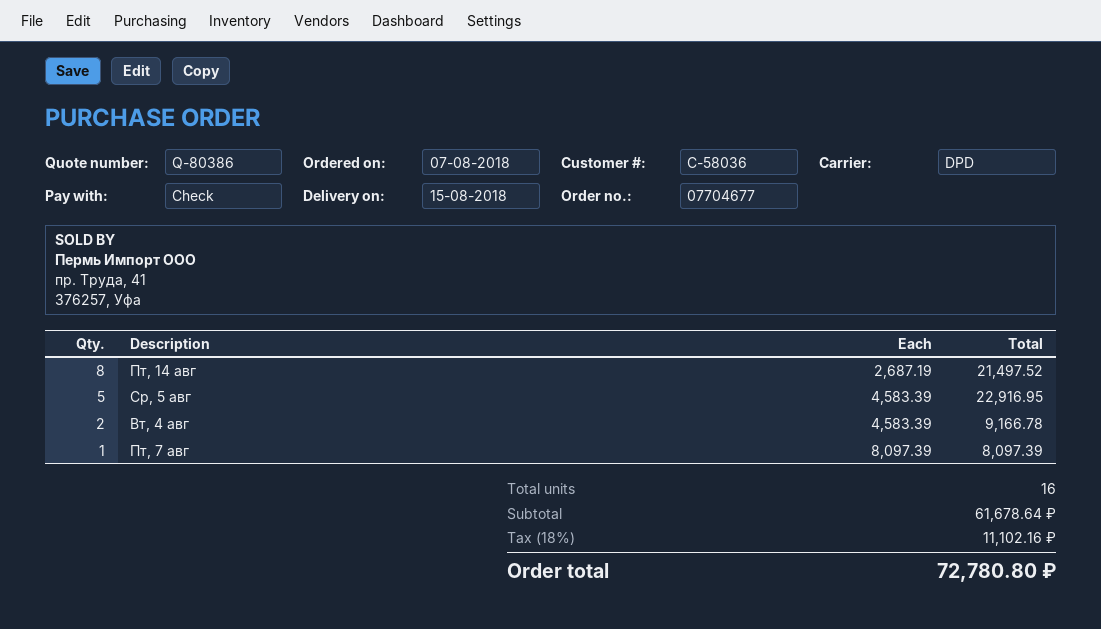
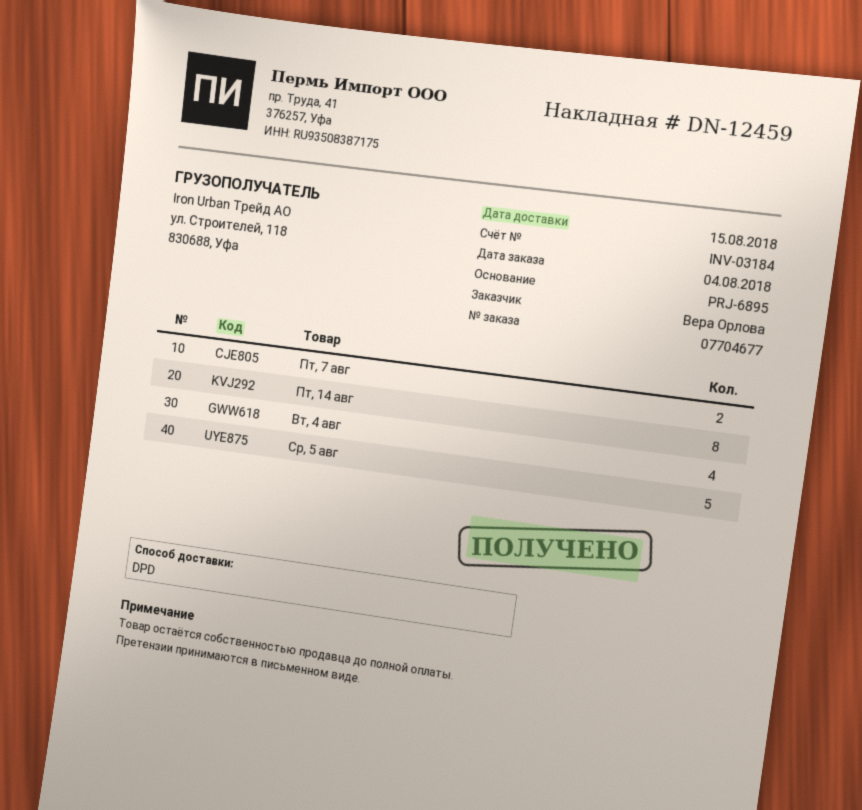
order date: 2018-08-07 -> 2018-08-04
Вт, 4 авг: 2 -> 4
Пт, 7 авг: 1 -> 2

